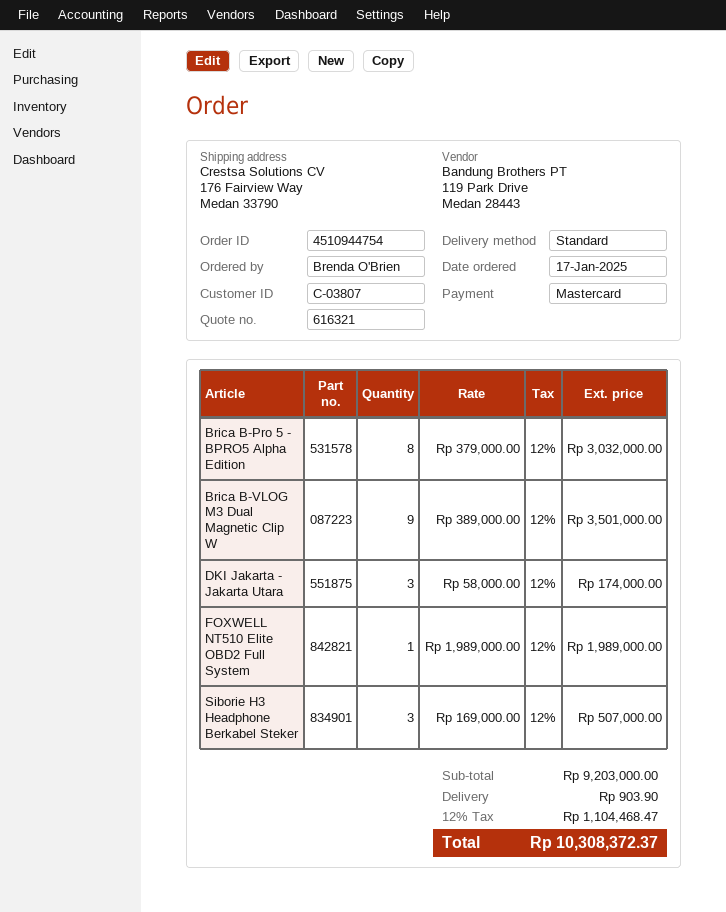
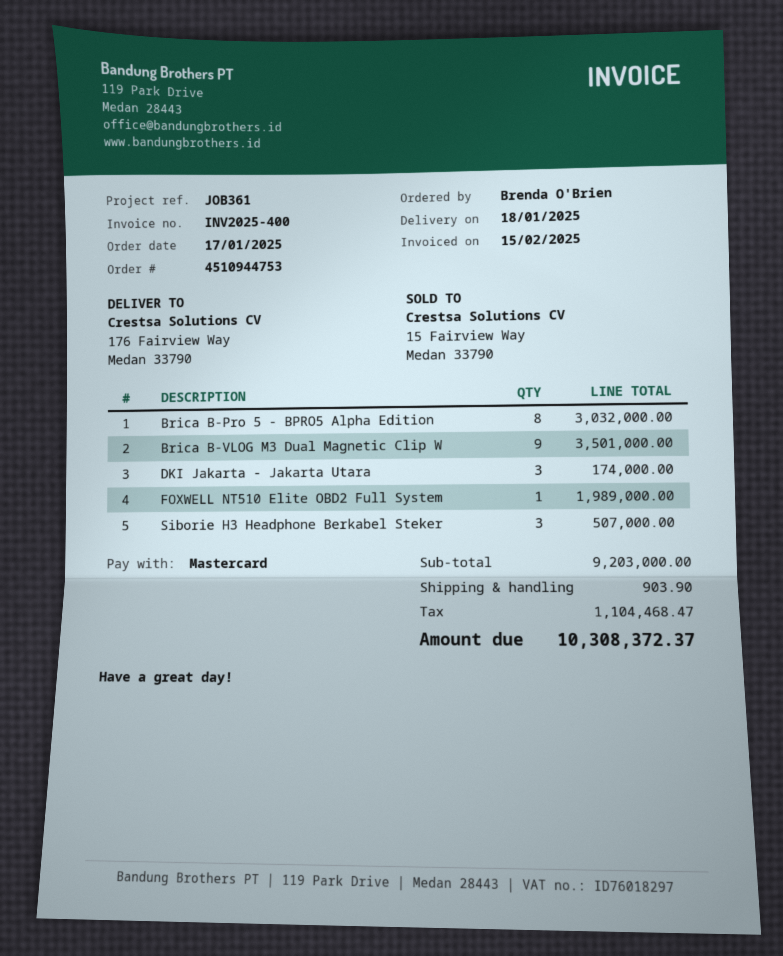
order number: 4510944754 -> 4510944753

